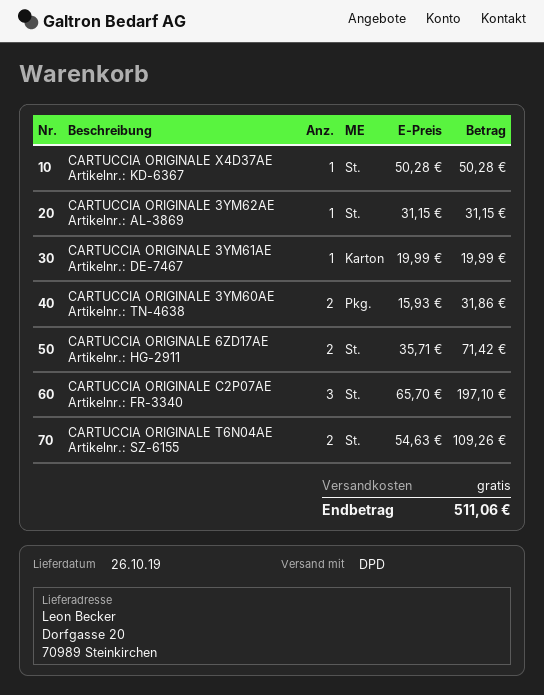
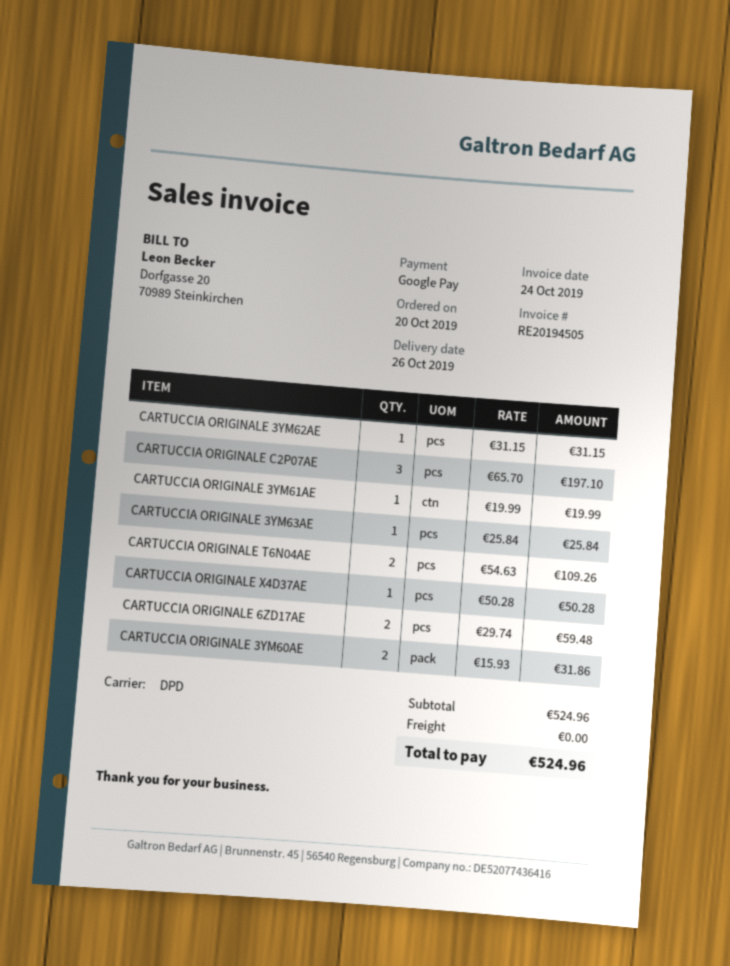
CARTUCCIA ORIGINALE 6ZD17AE: 2 x 35.71 = 71.42 -> 2 x 29.74 = 59.48
CARTUCCIA ORIGINALE 3YM63AE: none -> 1 x 25.84 = 25.84
total: 511.06 -> 524.96

